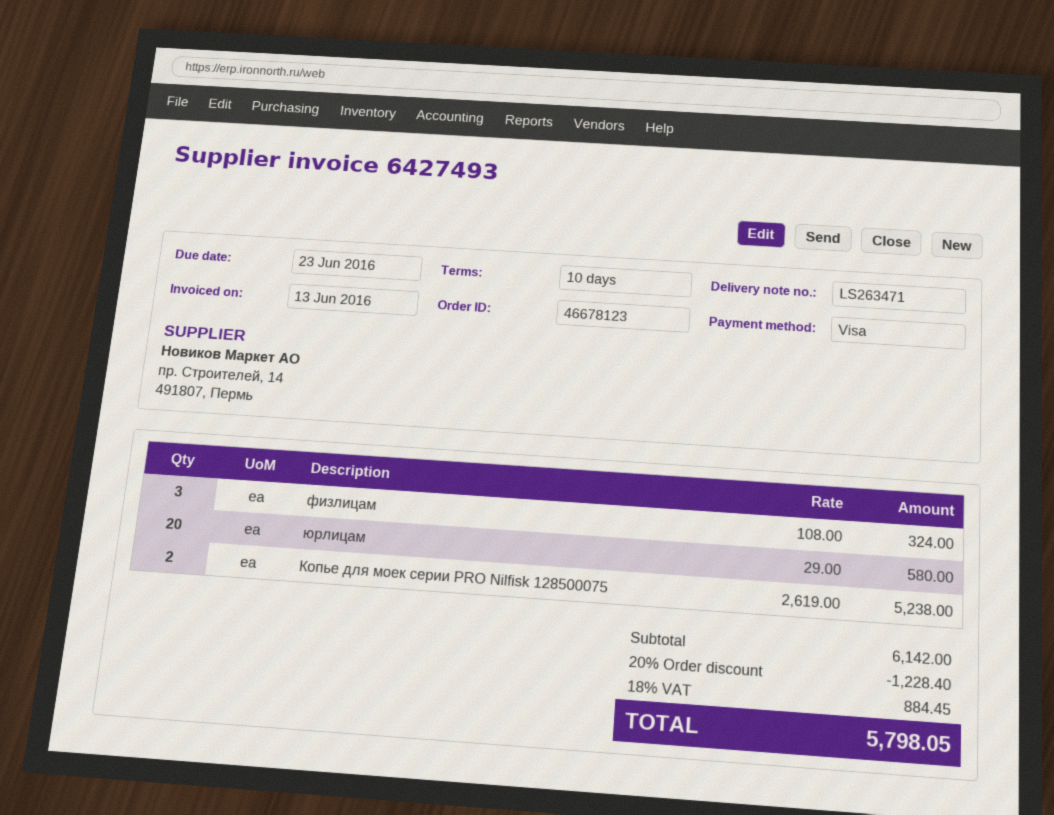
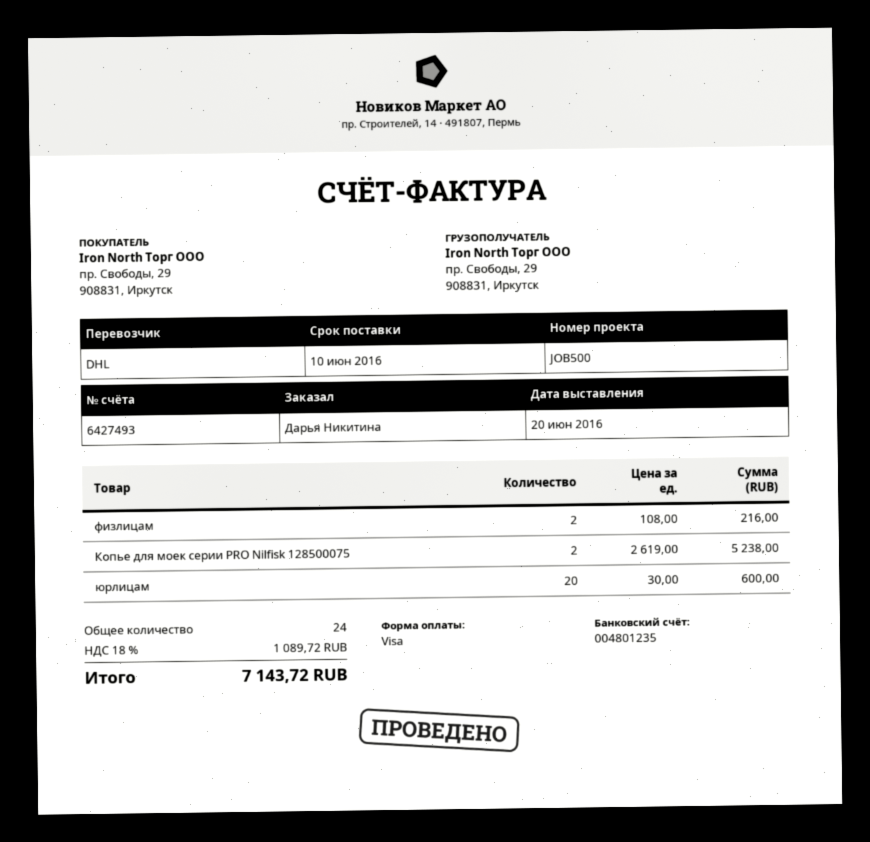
invoice date: 2016-06-13 -> 2016-06-20
физлицам: 3 x 108.00 = 324.00 -> 2 x 108.00 = 216.00
юрлицам: 20 x 29.00 = 580.00 -> 20 x 30.00 = 600.00
discount: 20% = 1228.40 -> none
tax: 18% = 884.45 -> 18% = 1089.72
total: 5798.05 -> 7143.72

